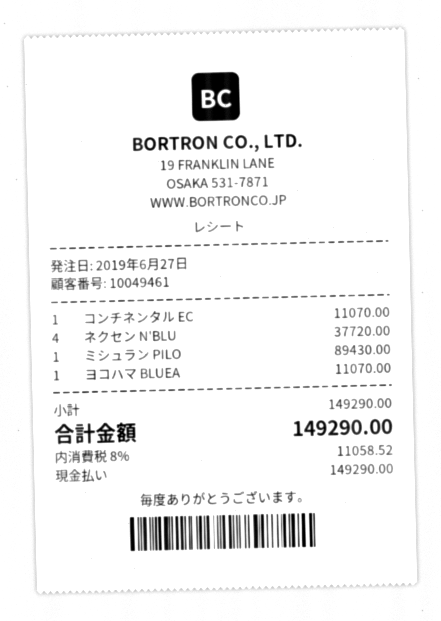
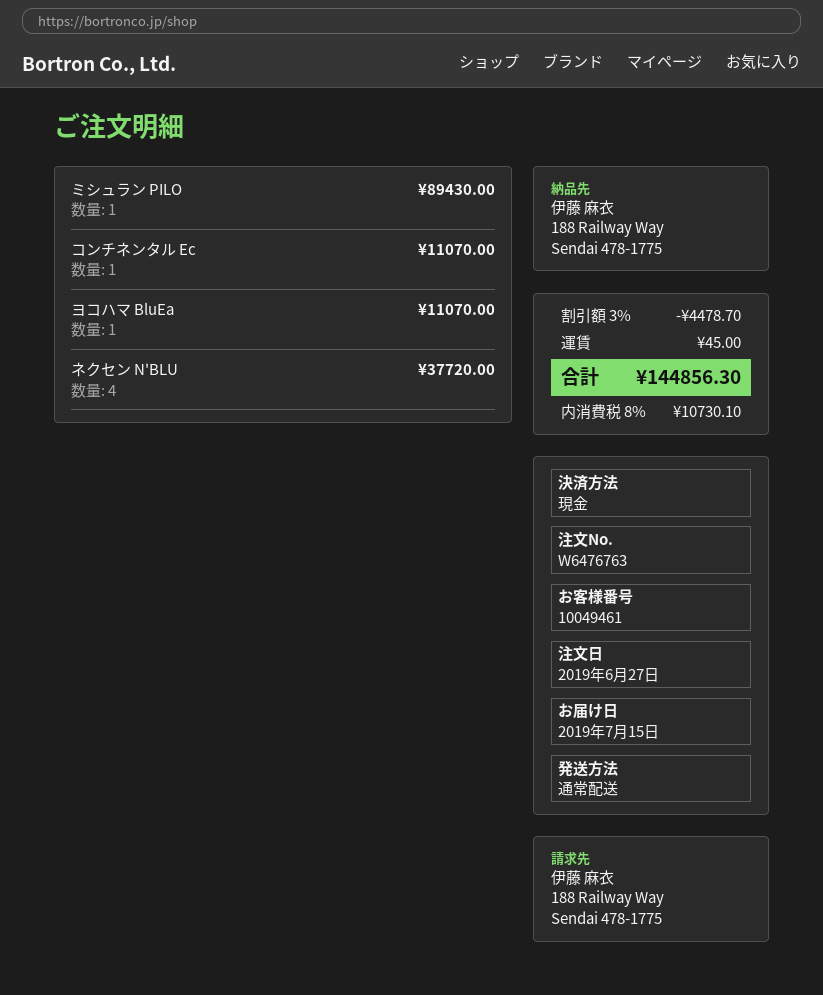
discount: none -> 3% = 4478.70
shipping: none -> 45.00
tax: 8% = 11058.52 -> 8% = 10730.10
total: 149290.00 -> 144856.30

